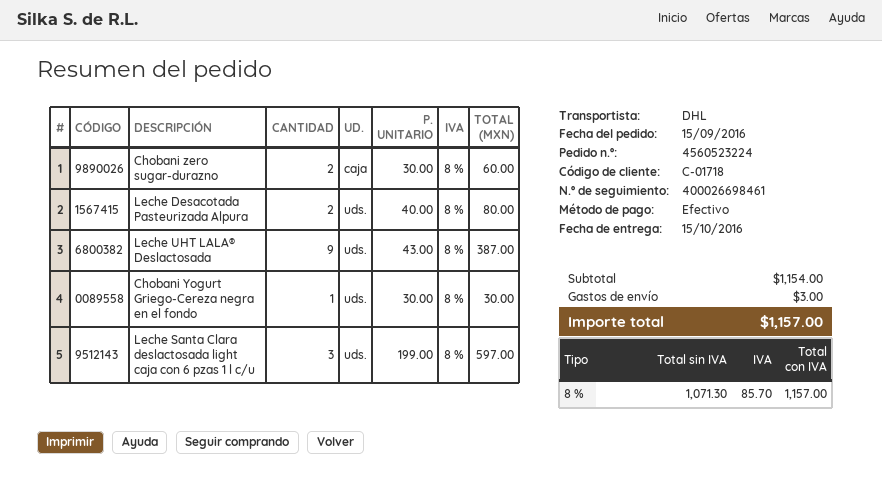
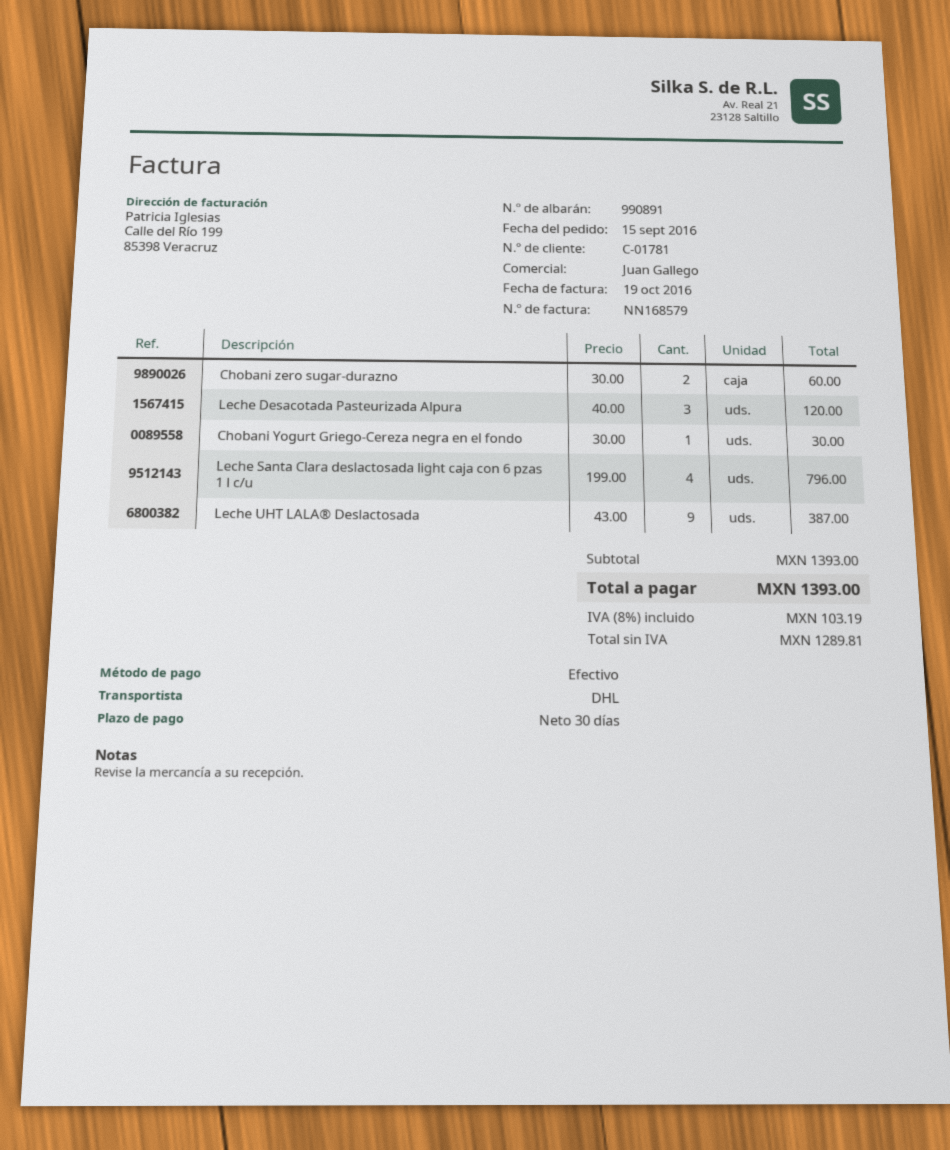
customer number: C-01718 -> C-01781
Leche Desacotada Pasteurizada Alpura: 2 x 40.00 = 80.00 -> 3 x 40.00 = 120.00
Leche Santa Clara deslactosada light caja con 6 pzas 1 l c/u: 3 x 199.00 = 597.00 -> 4 x 199.00 = 796.00
subtotal: 1154.00 -> 1393.00
shipping: 3.00 -> none
net: 1071.30 -> 1289.81
tax: 8% = 85.70 -> 8% = 103.19
total: 1157.00 -> 1393.00

